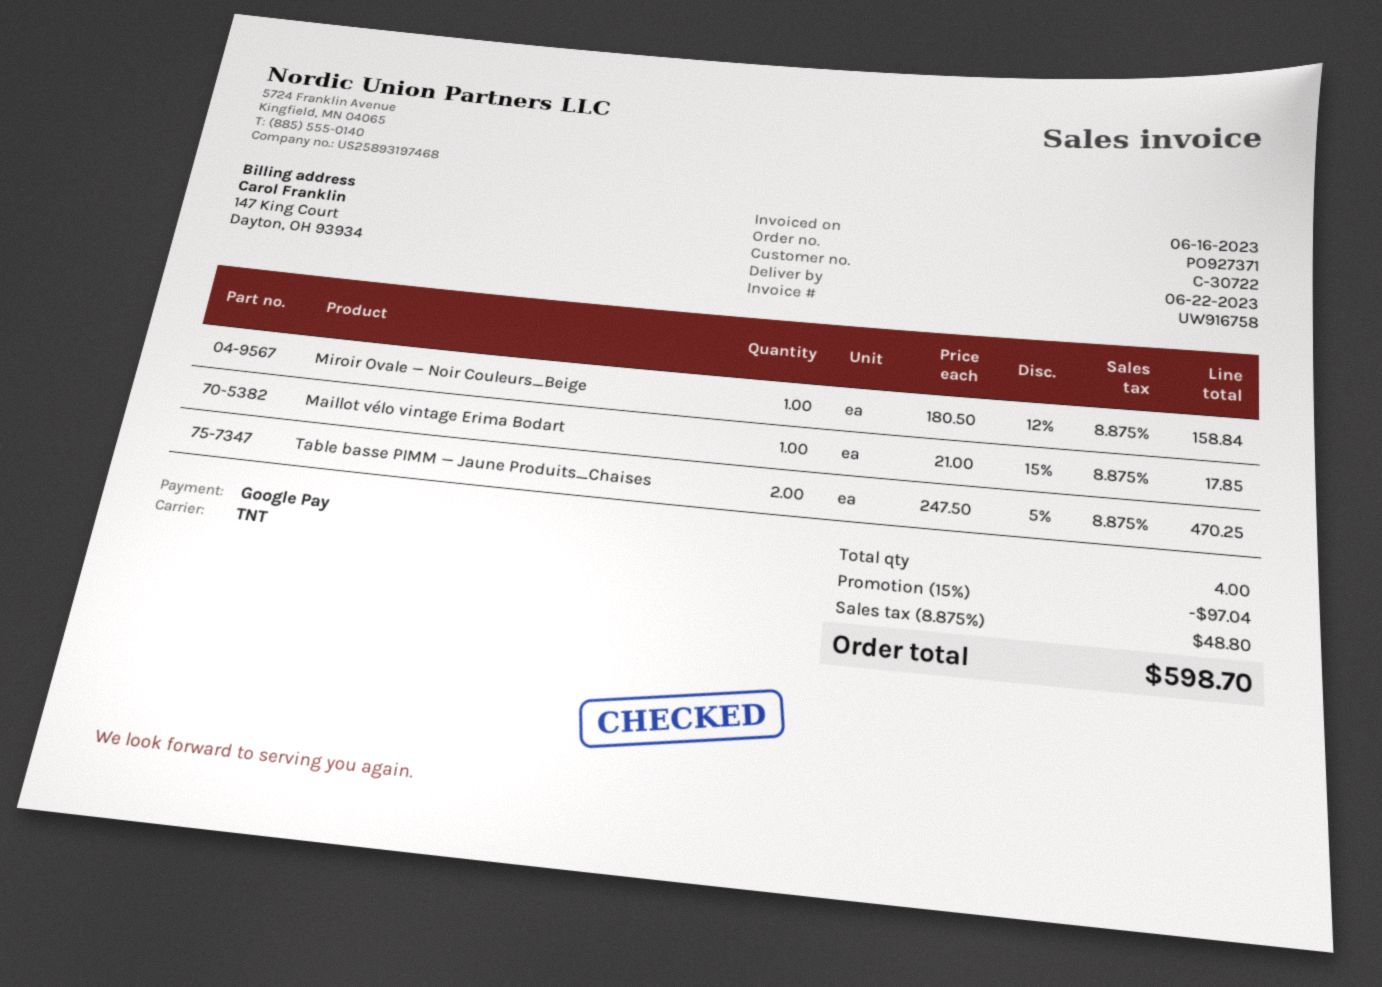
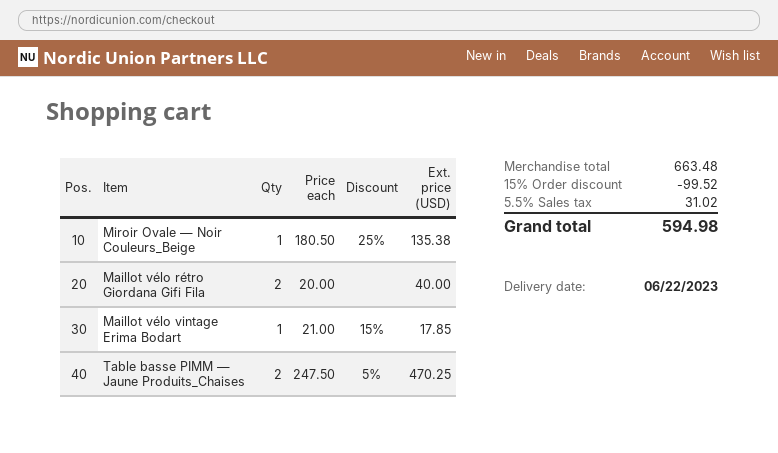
Miroir Ovale — Noir Couleurs_Beige: 1 x 180.50 - 12% = 158.84 -> 1 x 180.50 - 25% = 135.38
Maillot vélo rétro Giordana Gifi Fila: none -> 2 x 20.00 = 40.00
discount: 15% = 97.04 -> 15% = 99.52
tax: 8.875% = 48.80 -> 5.5% = 31.02
total: 598.70 -> 594.98

